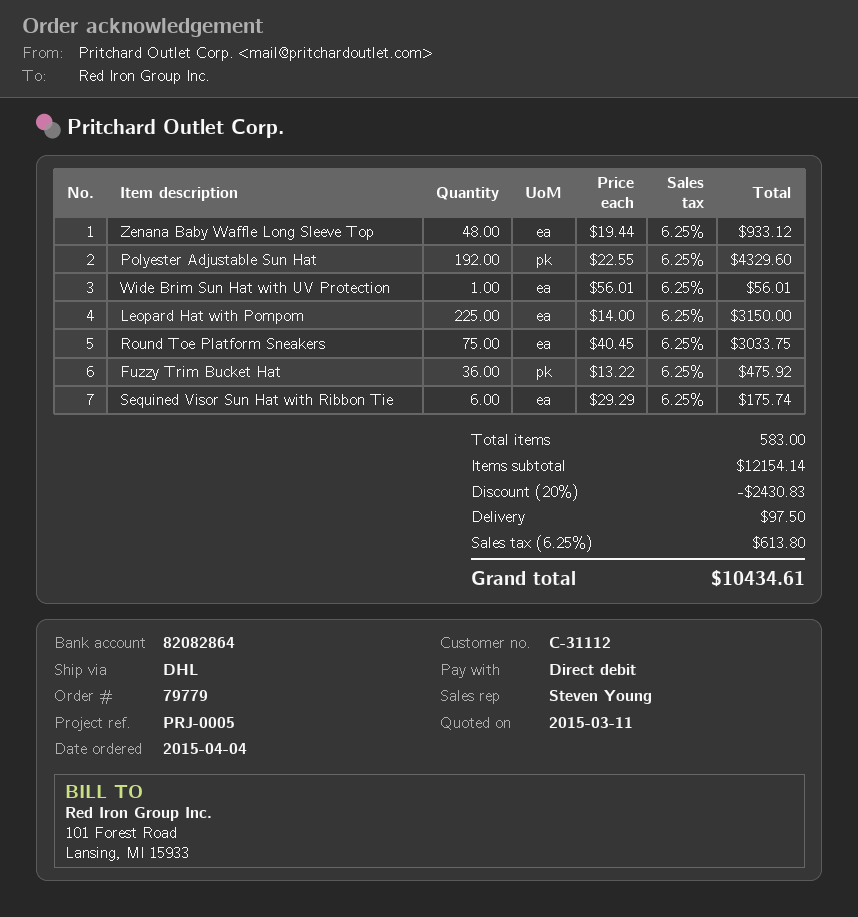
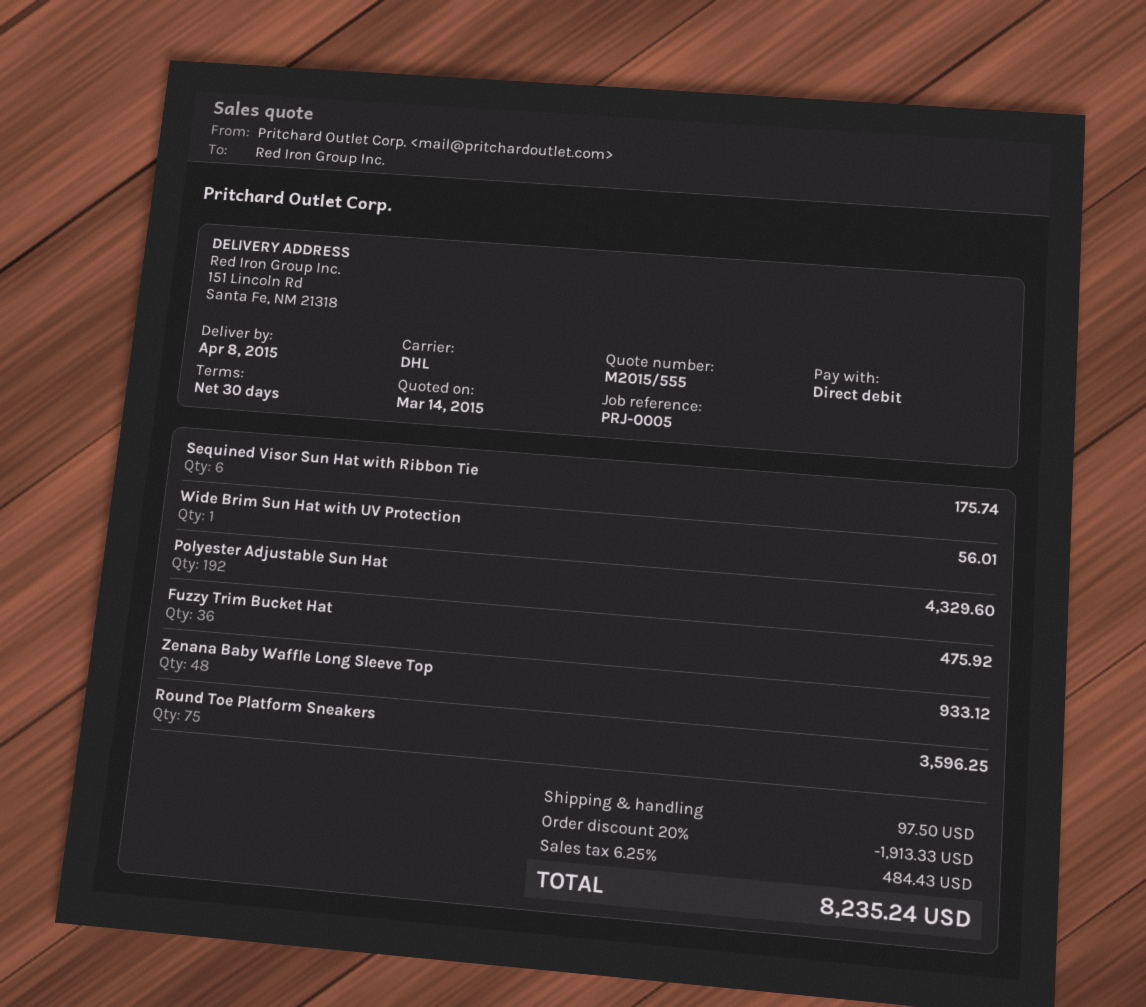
quote date: 2015-03-11 -> 2015-03-14
Leopard Hat with Pompom: 225 for 3150.00 -> none
Round Toe Platform Sneakers: 75 for 3033.75 -> 75 for 3596.25
discount: 20% = 2430.83 -> 20% = 1913.33
tax: 6.25% = 613.80 -> 6.25% = 484.43
total: 10434.61 -> 8235.24

